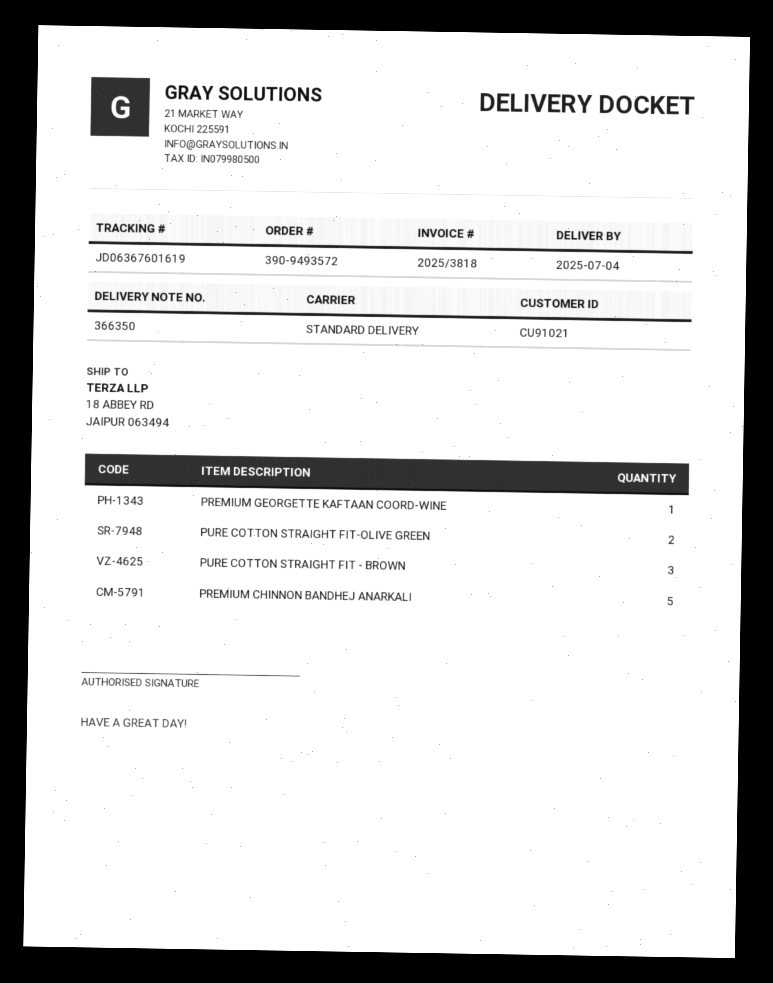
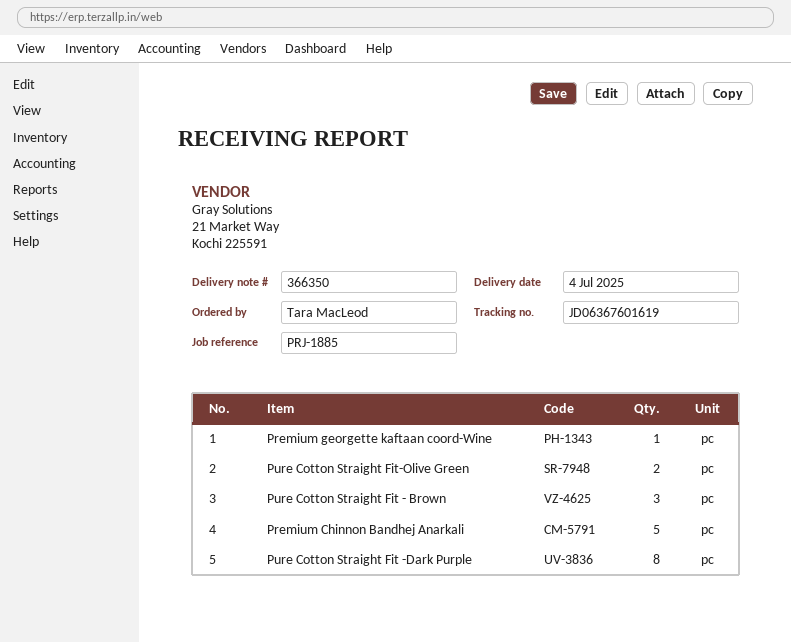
Pure Cotton Straight Fit -Dark Purple: none -> 8

